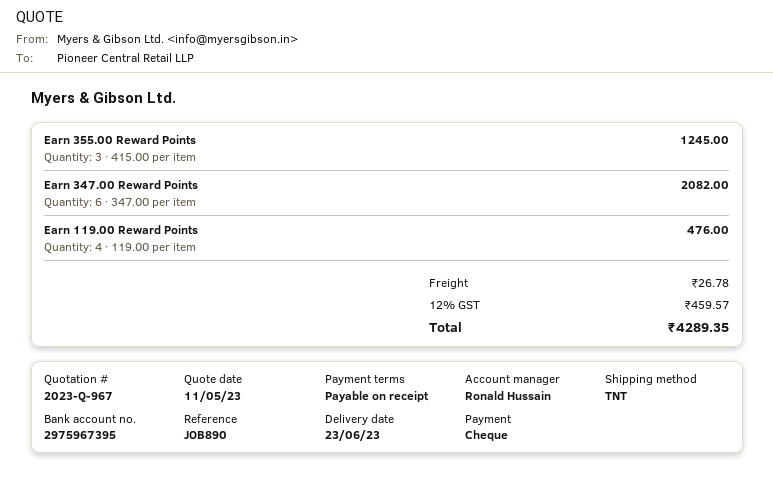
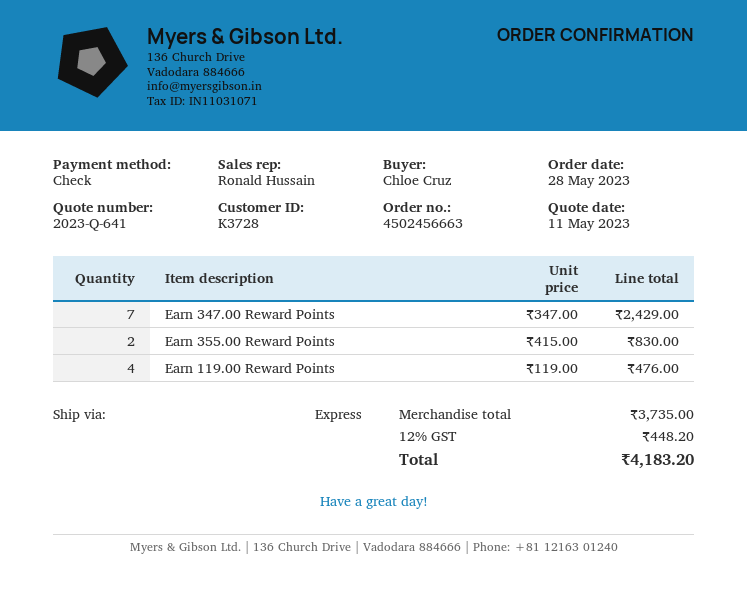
quote number: 2023-Q-967 -> 2023-Q-641
shipping method: TNT -> express
Earn 355.00 Reward Points: 3 x 415.00 = 1245.00 -> 2 x 415.00 = 830.00
Earn 347.00 Reward Points: 6 x 347.00 = 2082.00 -> 7 x 347.00 = 2429.00
shipping: 26.78 -> none
tax: 12% = 459.57 -> 12% = 448.20
total: 4289.35 -> 4183.20

